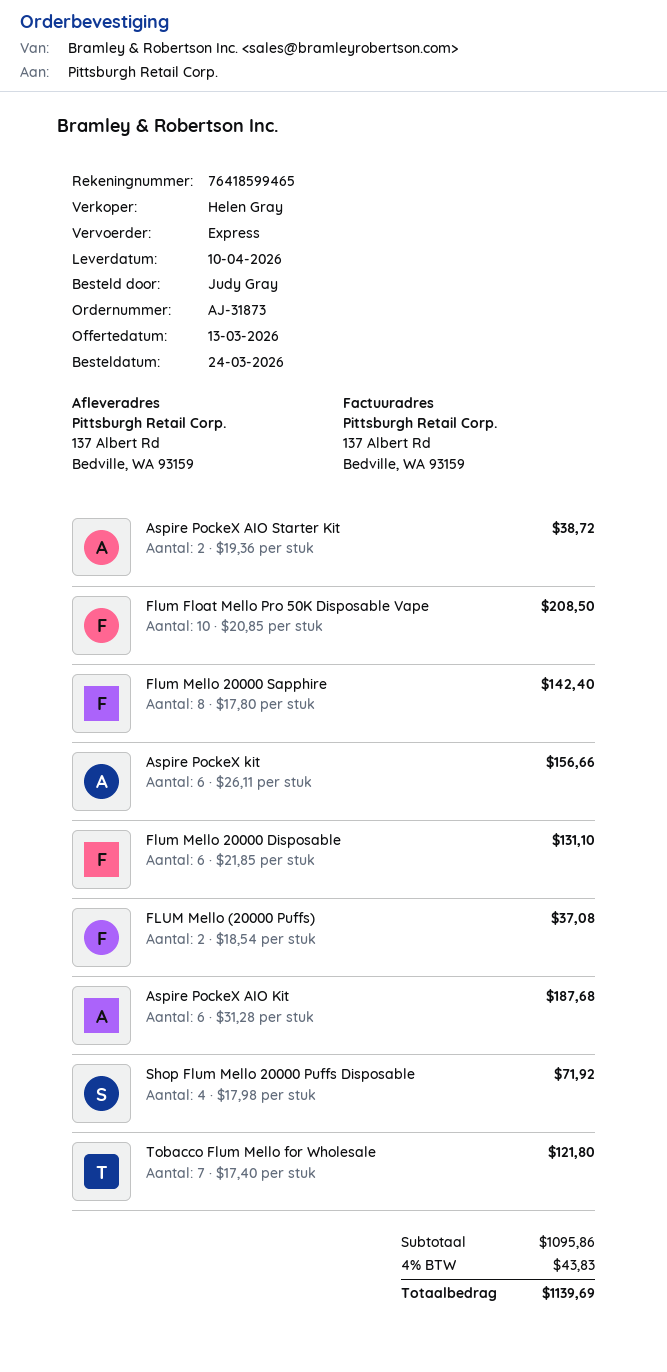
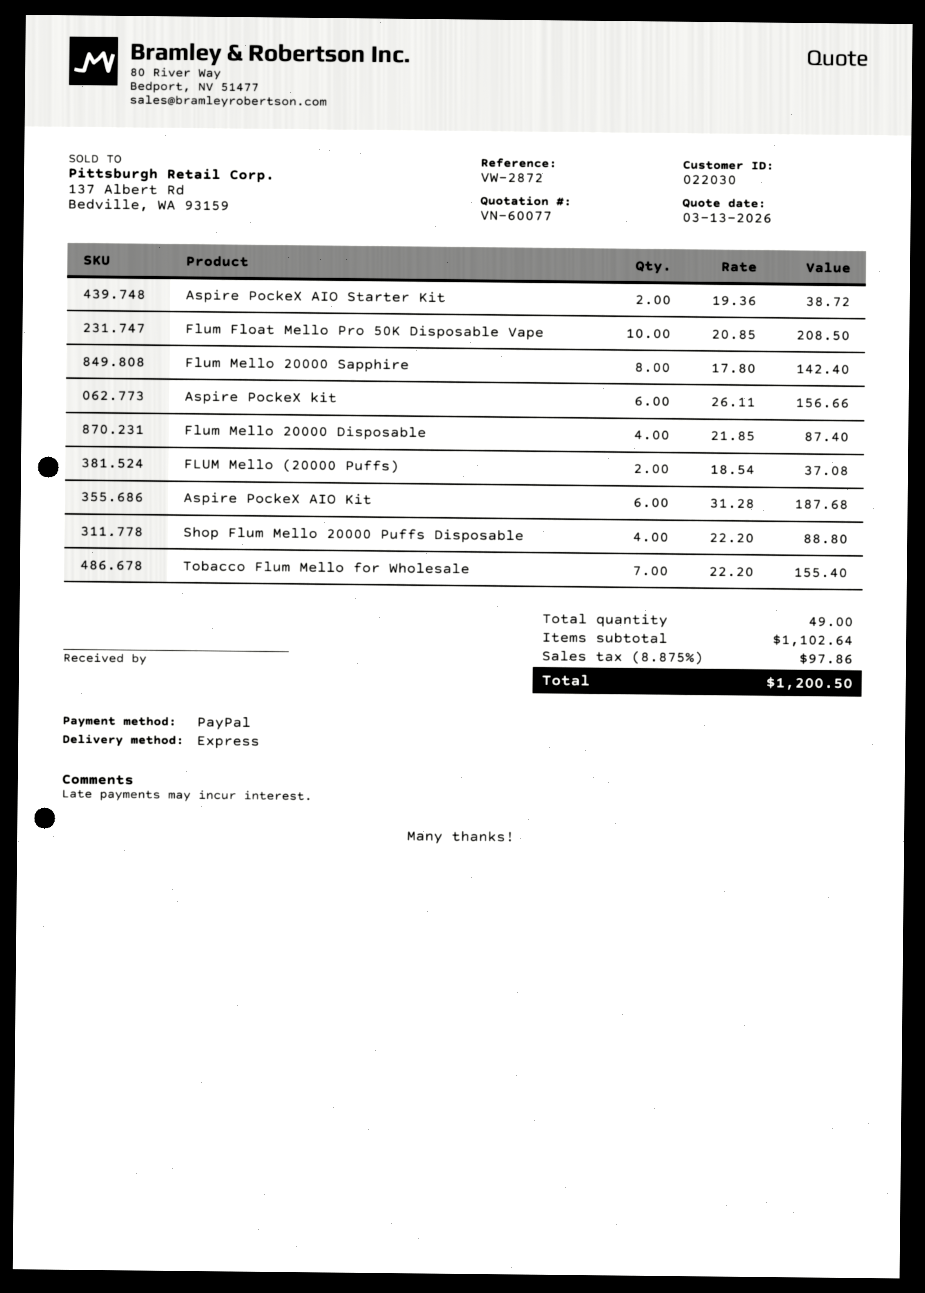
Flum Mello 20000 Disposable: 6 x 21.85 = 131.10 -> 4 x 21.85 = 87.40
Shop Flum Mello 20000 Puffs Disposable: 4 x 17.98 = 71.92 -> 4 x 22.20 = 88.80
Tobacco Flum Mello for Wholesale: 7 x 17.40 = 121.80 -> 7 x 22.20 = 155.40
subtotal: 1095.86 -> 1102.64
tax: 4% = 43.83 -> 8.875% = 97.86
total: 1139.69 -> 1200.50

